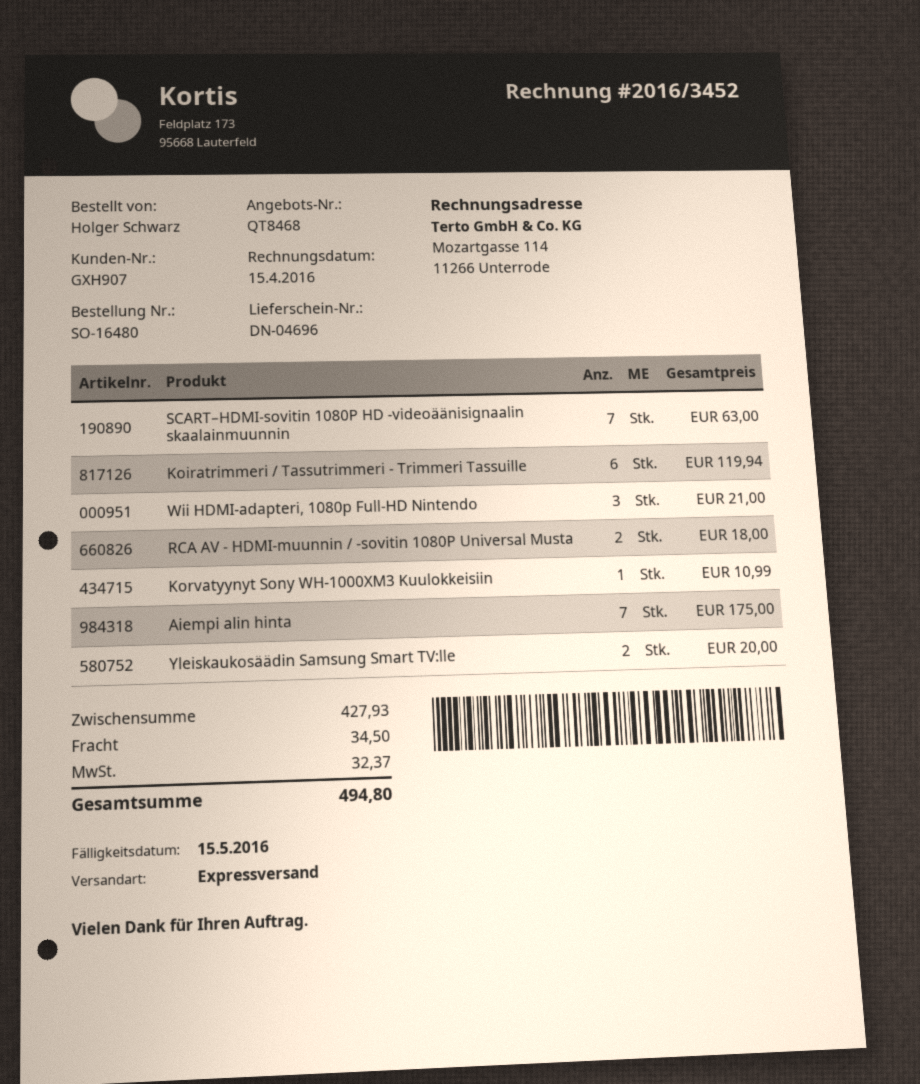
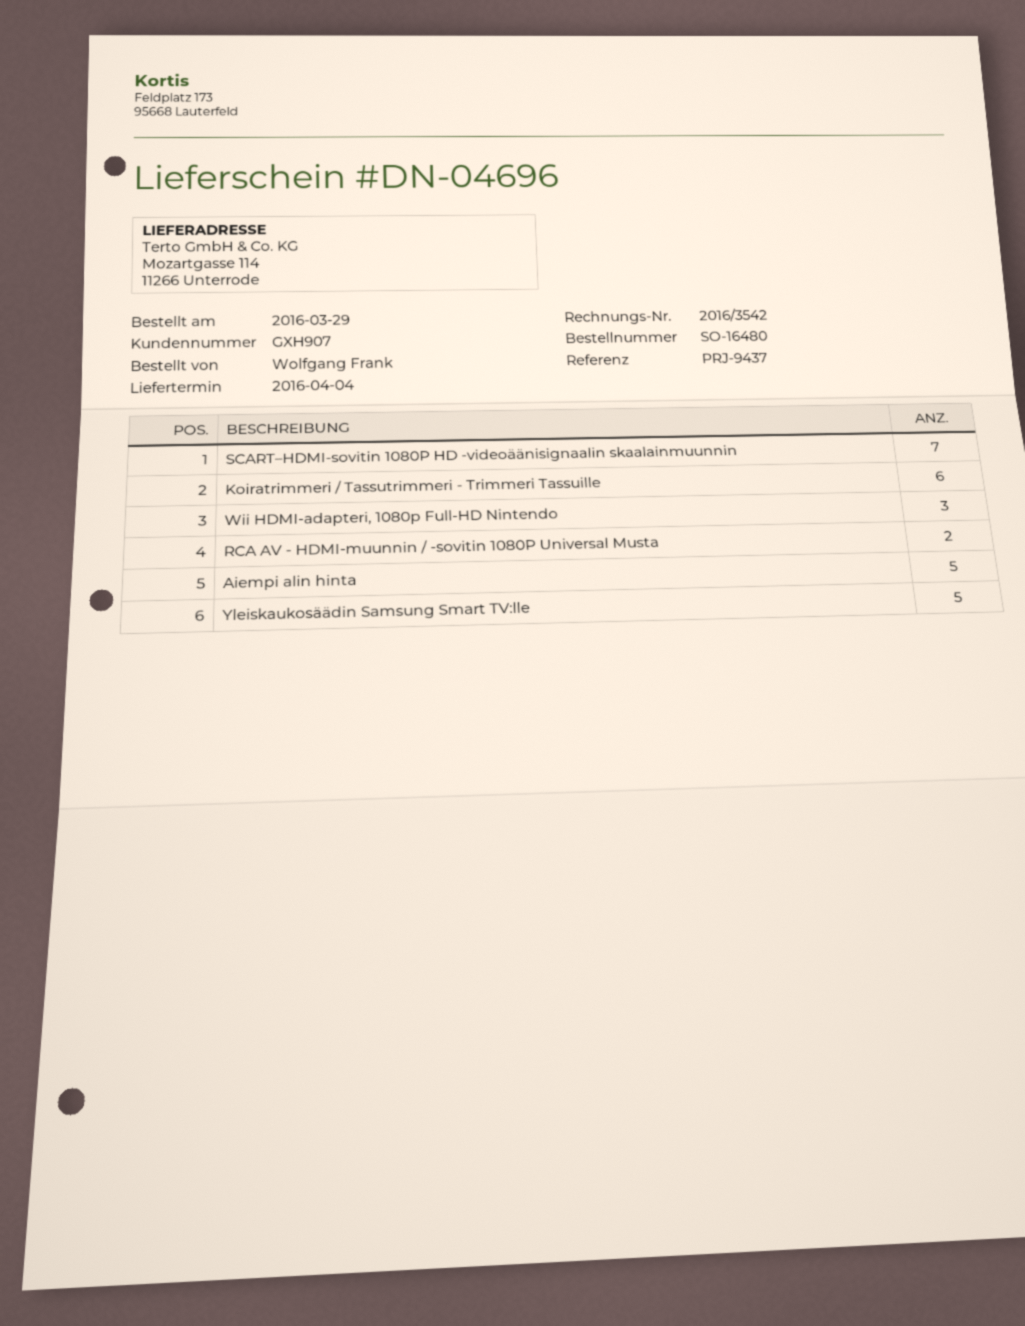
invoice number: 2016/3452 -> 2016/3542
ordered by: Holger Schwarz -> Wolfgang Frank
Korvatyynyt Sony WH-1000XM3 Kuulokkeisiin: 1 -> none
Aiempi alin hinta: 7 -> 5
Yleiskaukosäädin Samsung Smart TV:lle: 2 -> 5

